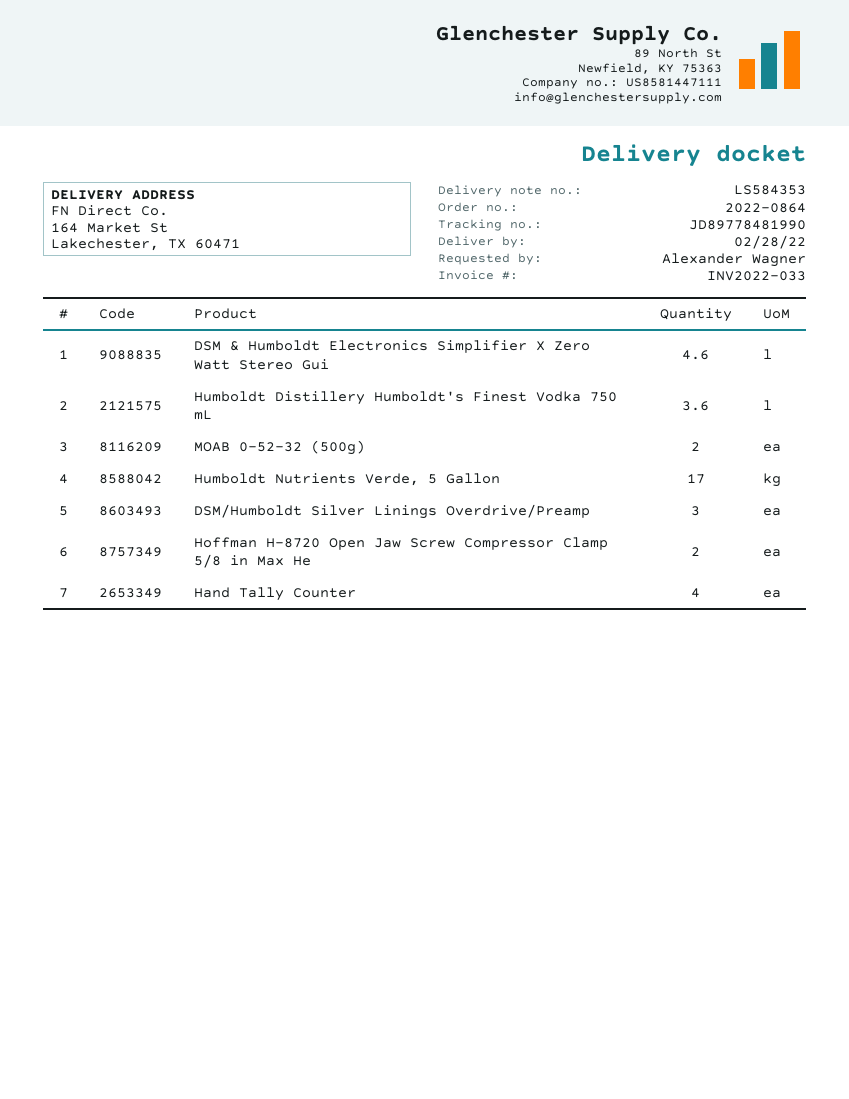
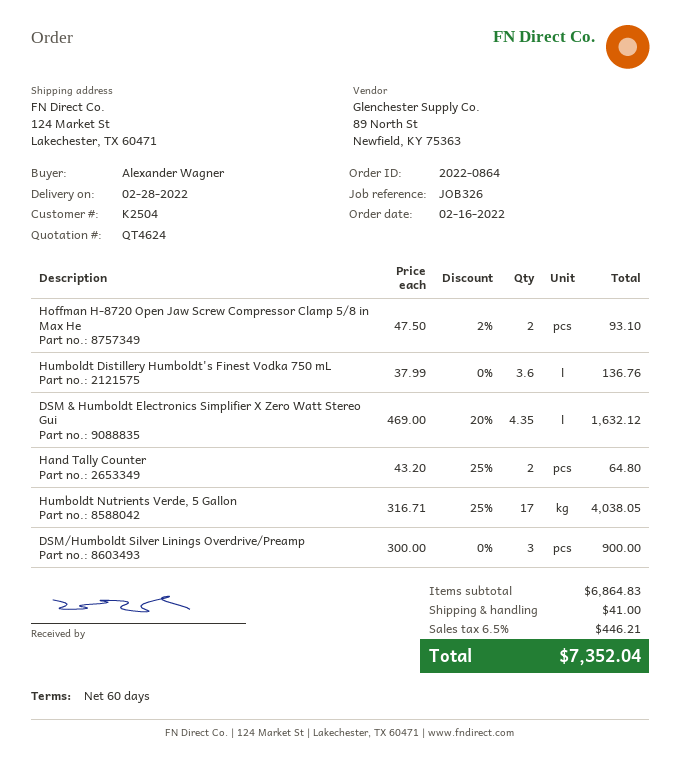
ship to: 164 Market St, Lakechester, TX 60471 -> 124 Market St, Lakechester, TX 60471
DSM & Humboldt Electronics Simplifier X Zero Watt Stereo Gui: 4.6 -> 4.35
MOAB 0-52-32 (500g): 2 -> none
Hand Tally Counter: 4 -> 2

